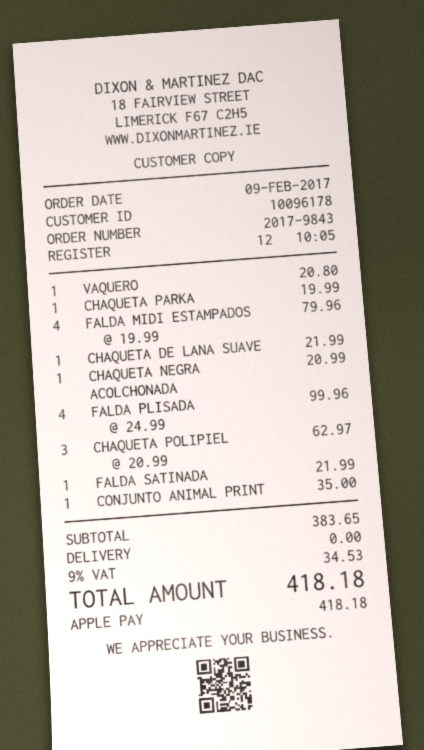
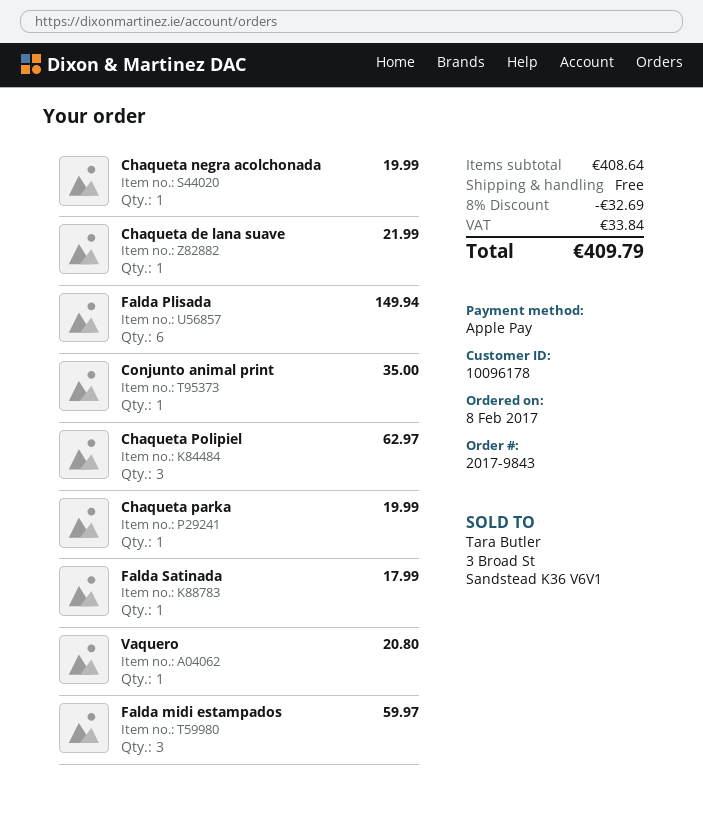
order date: 2017-02-09 -> 2017-02-08
FALDA MIDI ESTAMPADOS: 4 for 79.96 -> 3 for 59.97
CHAQUETA NEGRA ACOLCHONADA: 1 for 20.99 -> 1 for 19.99
FALDA PLISADA: 4 for 99.96 -> 6 for 149.94
FALDA SATINADA: 1 for 21.99 -> 1 for 17.99
subtotal: 383.65 -> 408.64
discount: none -> 8% = 32.69
tax: 34.53 -> 33.84
total: 418.18 -> 409.79

